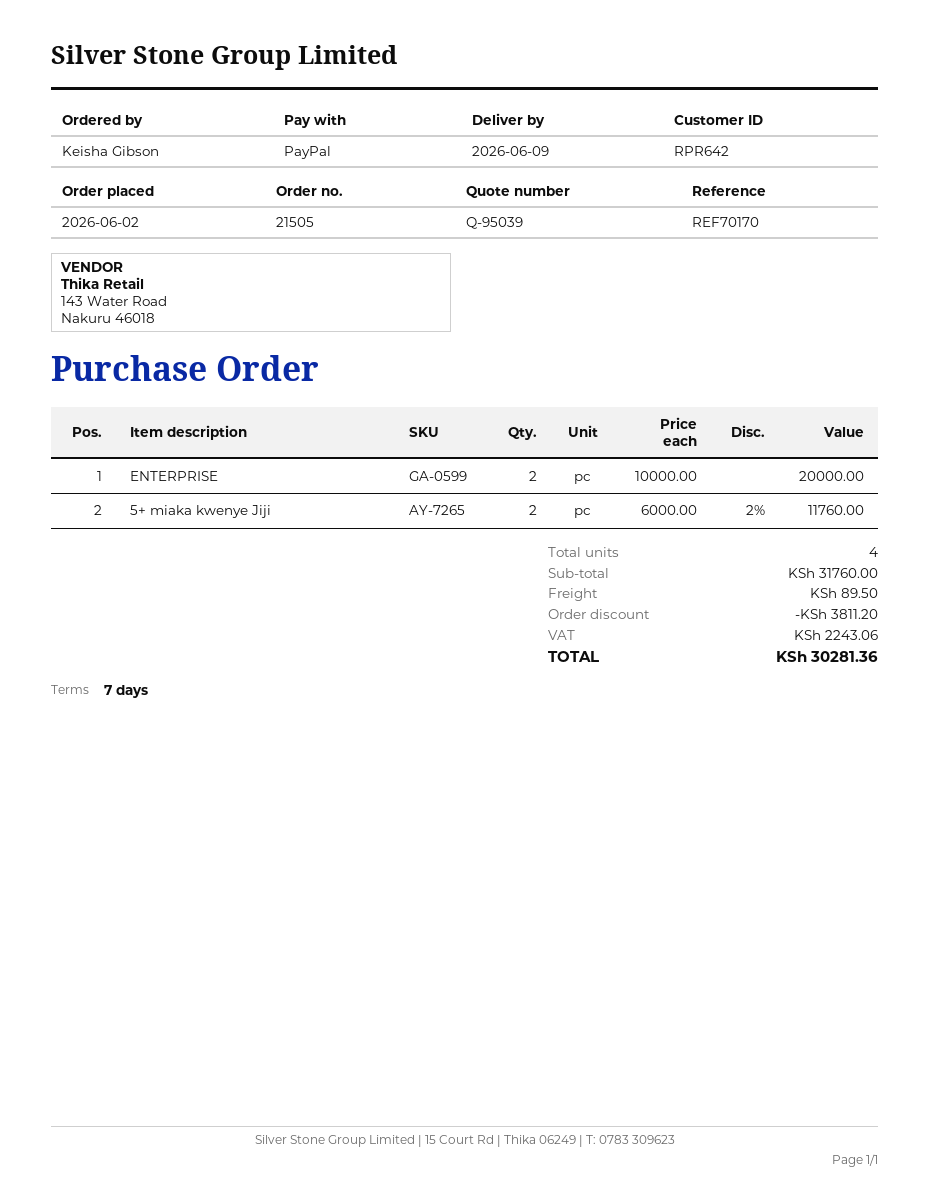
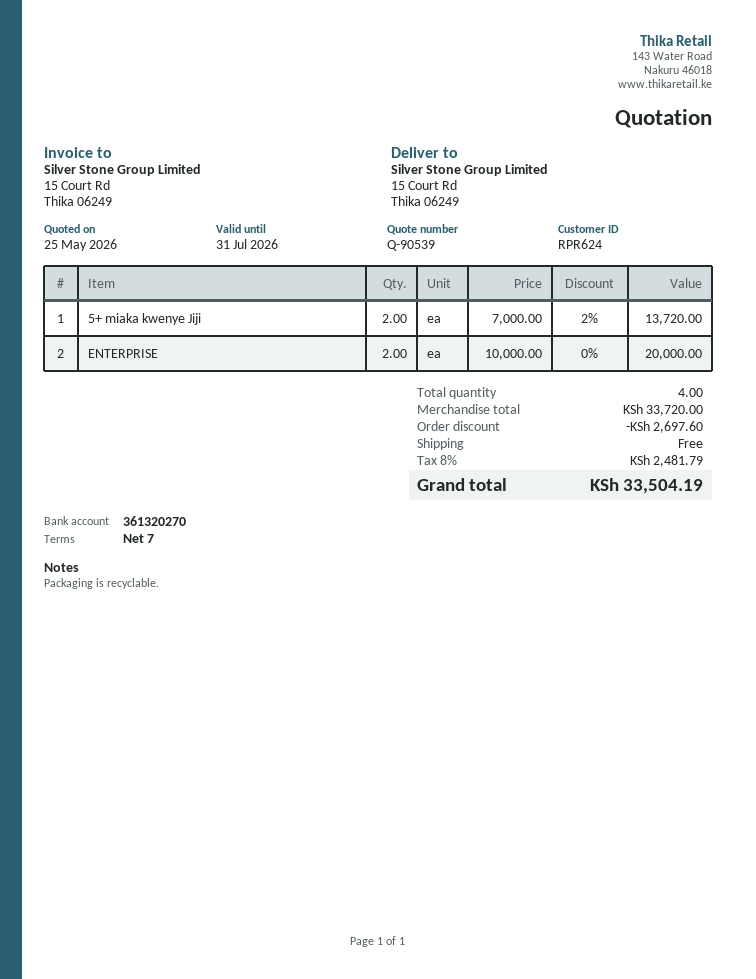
quote number: Q-95039 -> Q-90539
customer number: RPR642 -> RPR624
5+ miaka kwenye Jiji: 2 x 6000.00 - 2% = 11760.00 -> 2 x 7000.00 - 2% = 13720.00
subtotal: 31760.00 -> 33720.00
discount: 3811.20 -> 2697.60
shipping: 89.50 -> 0.00
tax: 2243.06 -> 2481.79
total: 30281.36 -> 33504.19

